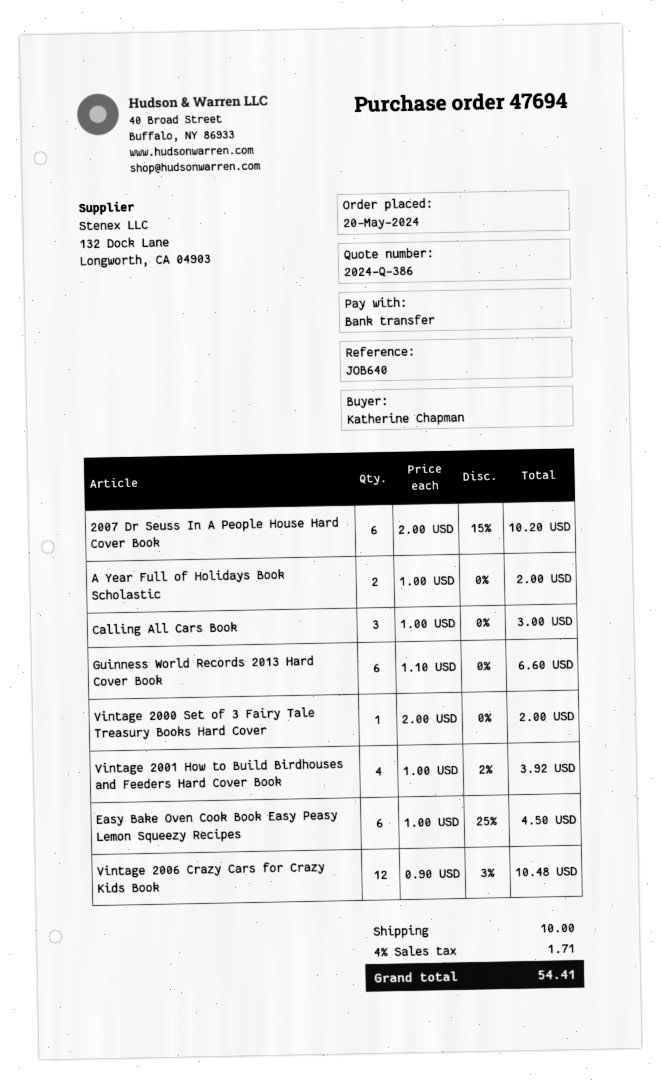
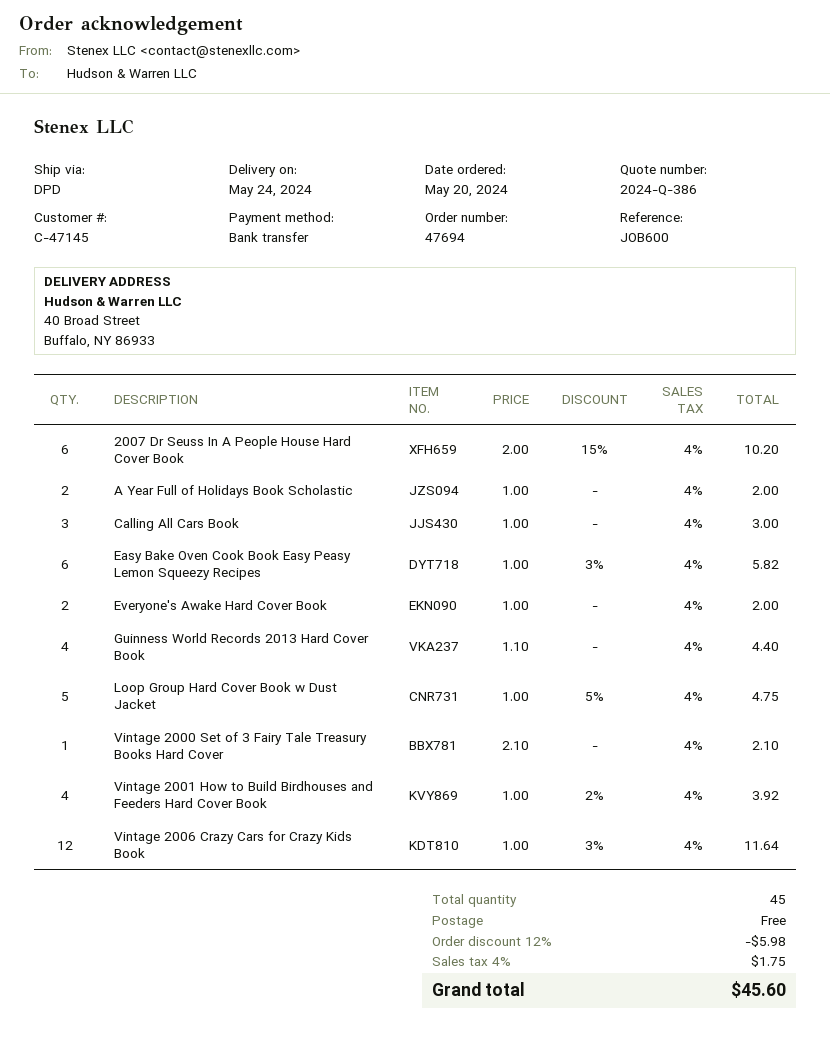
reference: JOB640 -> JOB600
Guinness World Records 2013 Hard Cover Book: 6 x 1.10 = 6.60 -> 4 x 1.10 = 4.40
Vintage 2000 Set of 3 Fairy Tale Treasury Books Hard Cover: 1 x 2.00 = 2.00 -> 1 x 2.10 = 2.10
Easy Bake Oven Cook Book Easy Peasy Lemon Squeezy Recipes: 6 x 1.00 - 25% = 4.50 -> 6 x 1.00 - 3% = 5.82
Vintage 2006 Crazy Cars for Crazy Kids Book: 12 x 0.90 - 3% = 10.48 -> 12 x 1.00 - 3% = 11.64
Everyone's Awake Hard Cover Book: none -> 2 x 1.00 = 2.00
Loop Group Hard Cover Book w Dust Jacket: none -> 5 x 1.00 - 5% = 4.75
discount: none -> 12% = 5.98
shipping: 10.00 -> 0.00
tax: 4% = 1.71 -> 4% = 1.75
total: 54.41 -> 45.60

